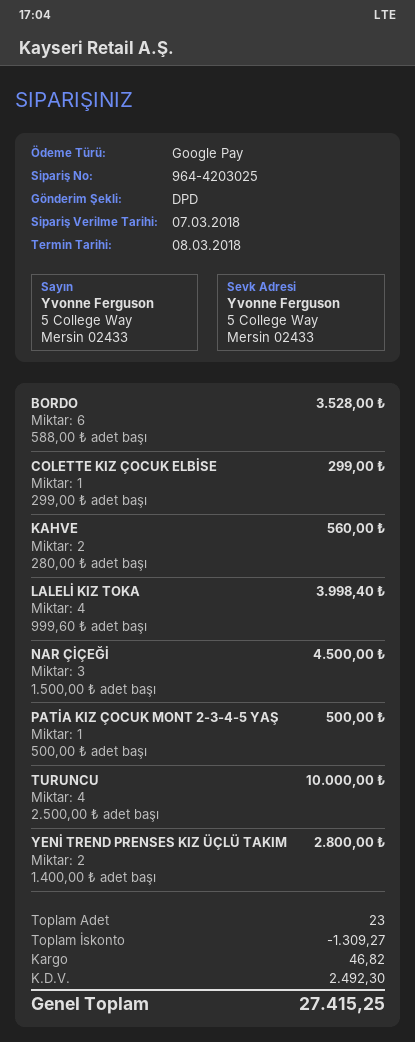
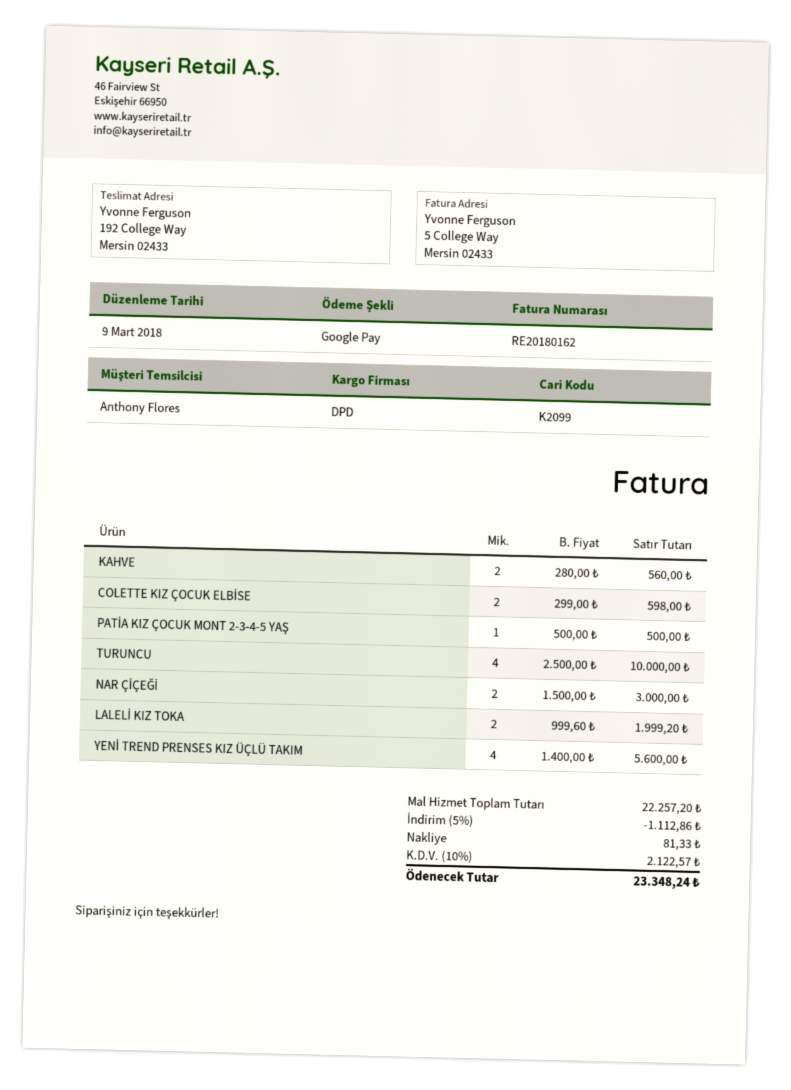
ship to: 5 College Way, Mersin 02433 -> 192 College Way, Mersin 02433
BORDO: 6 x 588.00 = 3528.00 -> none
COLETTE KIZ ÇOCUK ELBİSE: 1 x 299.00 = 299.00 -> 2 x 299.00 = 598.00
LALELİ KIZ TOKA: 4 x 999.60 = 3998.40 -> 2 x 999.60 = 1999.20
NAR ÇİÇEĞİ: 3 x 1500.00 = 4500.00 -> 2 x 1500.00 = 3000.00
YENİ TREND PRENSES KIZ ÜÇLÜ TAKIM: 2 x 1400.00 = 2800.00 -> 4 x 1400.00 = 5600.00
discount: 1309.27 -> 1112.86
shipping: 46.82 -> 81.33
tax: 2492.30 -> 2122.57
total: 27415.25 -> 23348.24

